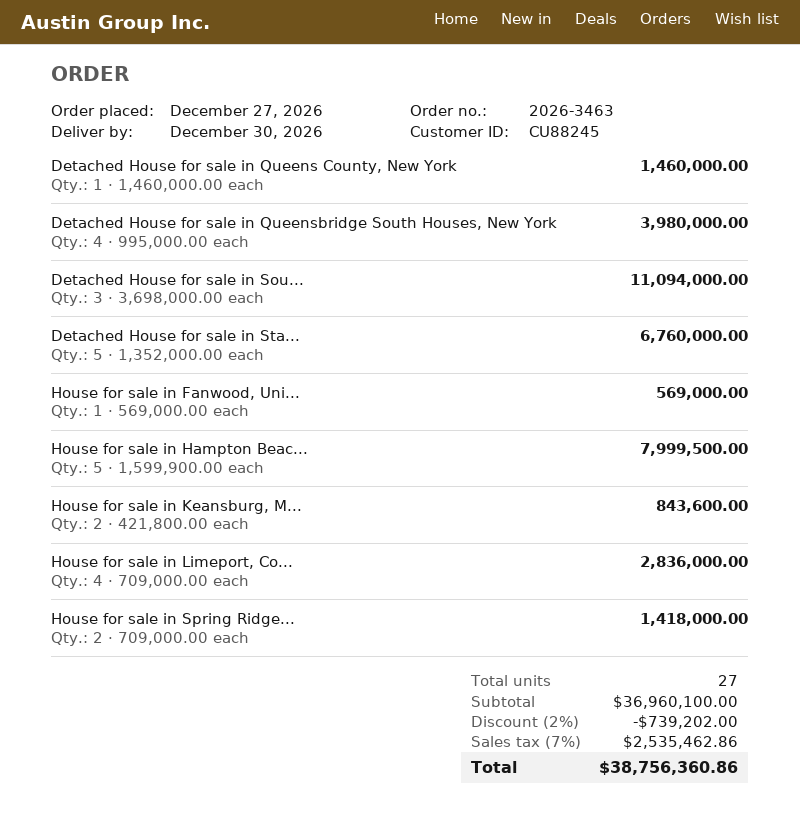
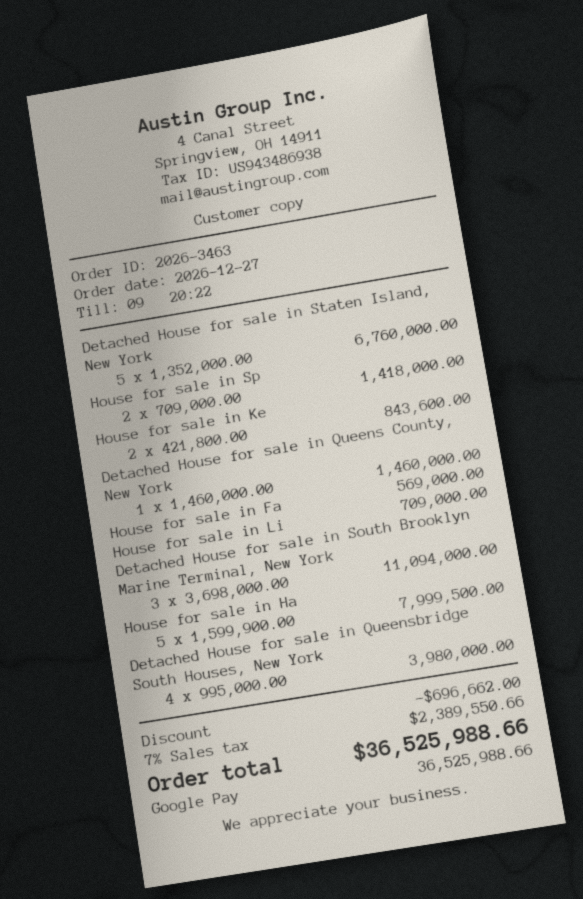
House for sale in Limeport, Co...: 4 x 709000.00 = 2836000.00 -> 1 x 709000.00 = 709000.00
discount: 739202.00 -> 696662.00
tax: 7% = 2535462.86 -> 7% = 2389550.66
total: 38756360.86 -> 36525988.66

